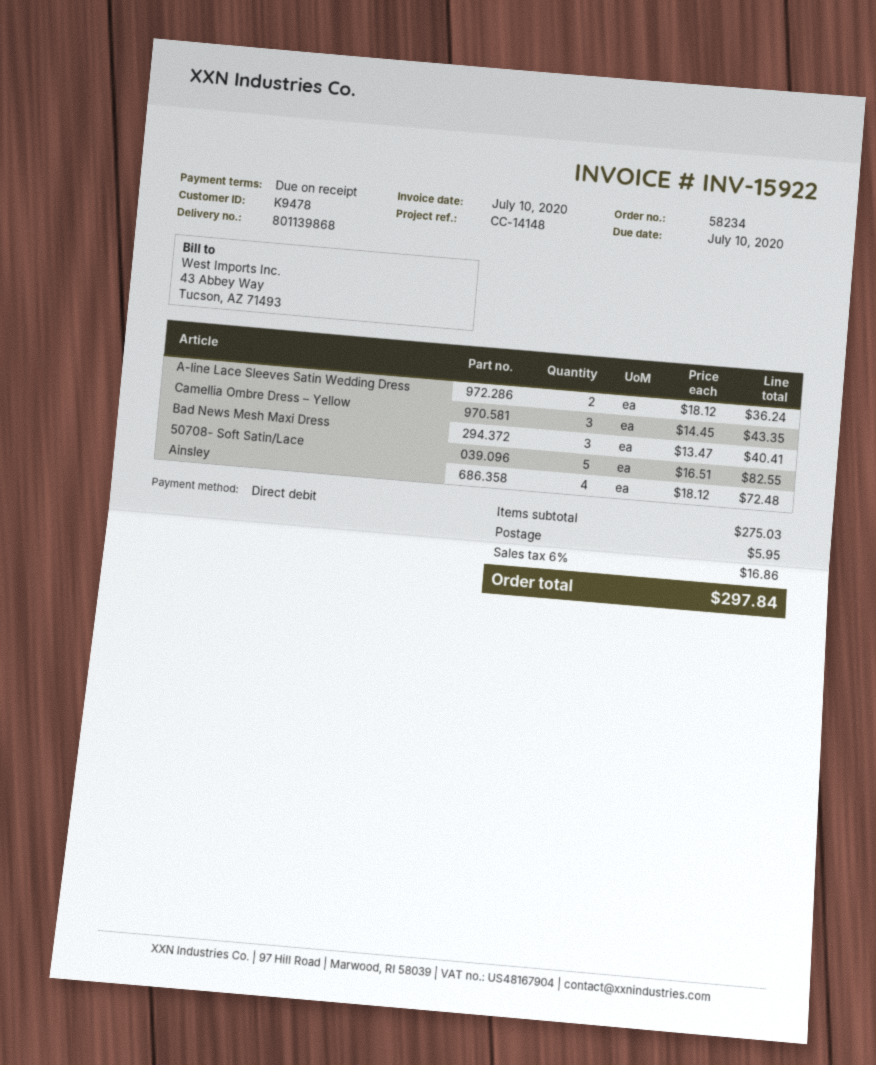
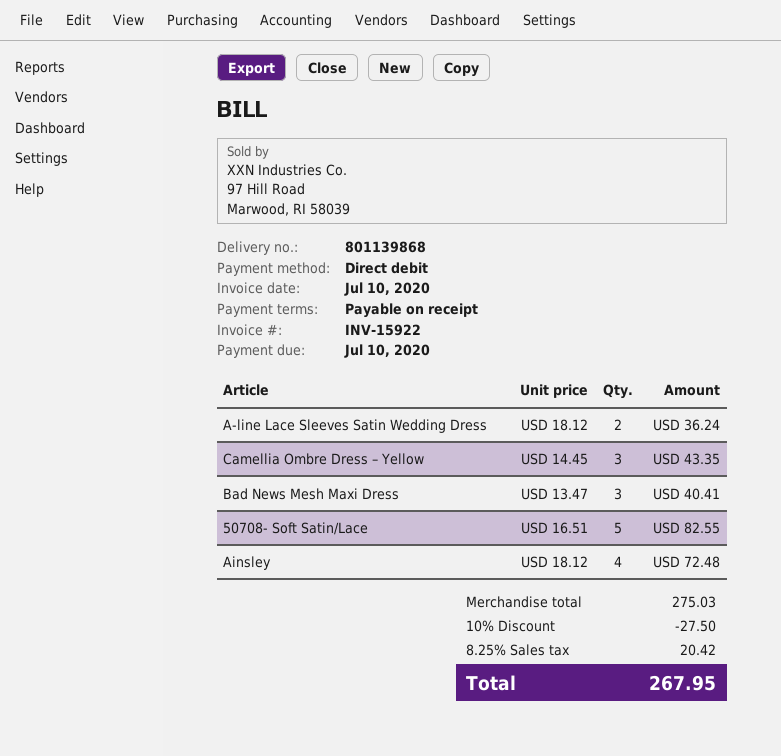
discount: none -> 10% = 27.50
shipping: 5.95 -> none
tax: 6% = 16.86 -> 8.25% = 20.42
total: 297.84 -> 267.95

